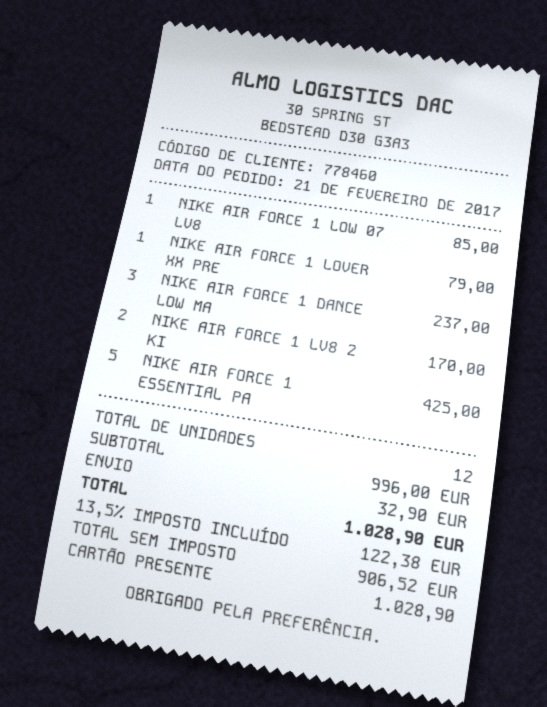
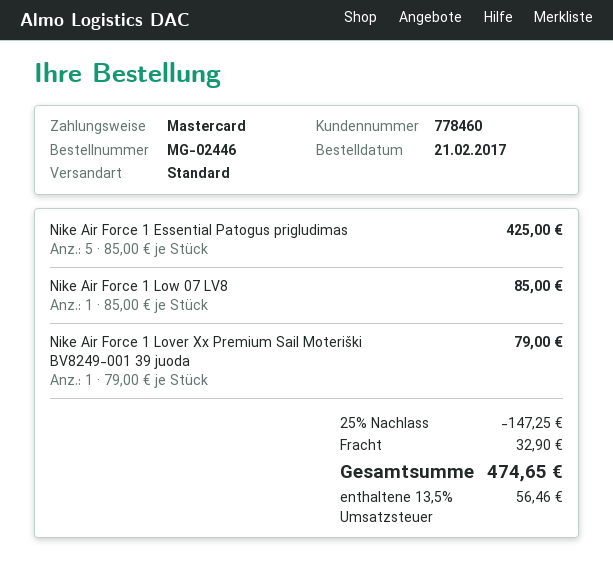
payment method: gift card -> Mastercard
NIKE AIR FORCE 1 DANCE LOW MA: 3 for 237.00 -> none
NIKE AIR FORCE 1 LV8 2 KI: 2 for 170.00 -> none
discount: none -> 25% = 147.25
tax: 13.5% = 122.38 -> 13.5% = 56.46
total: 1028.90 -> 474.65

